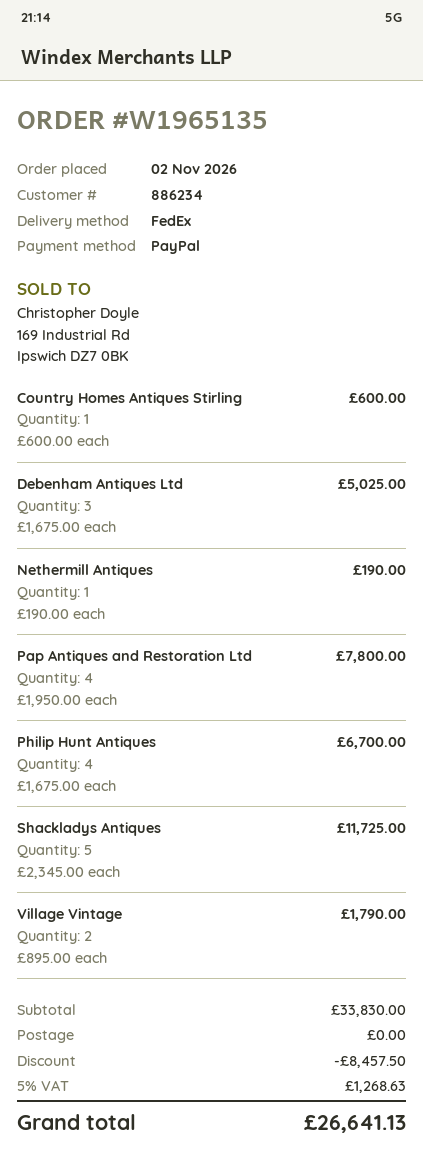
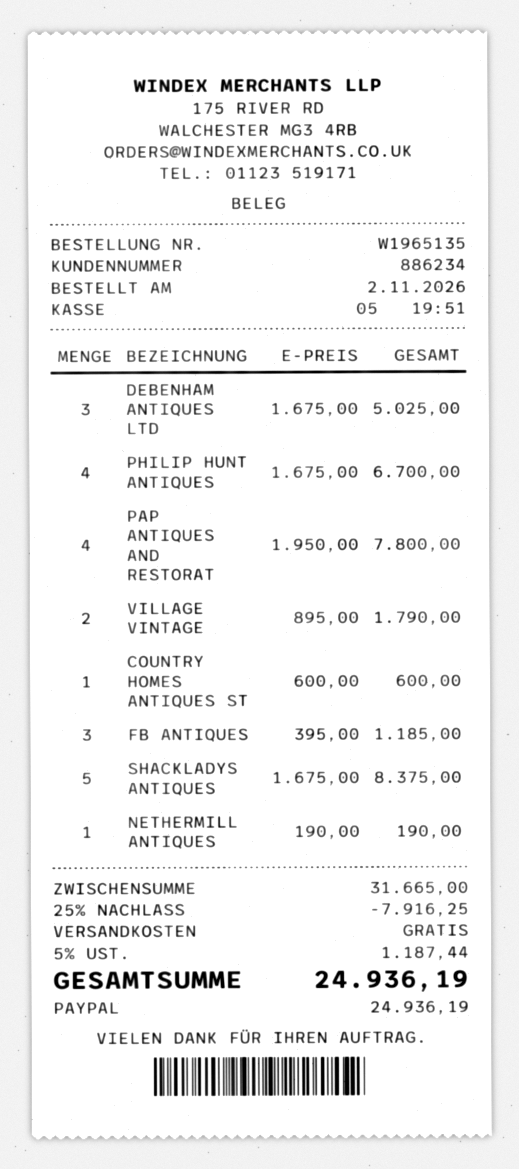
Shackladys Antiques: 5 x 2345.00 = 11725.00 -> 5 x 1675.00 = 8375.00
FB ANTIQUES: none -> 3 x 395.00 = 1185.00
subtotal: 33830.00 -> 31665.00
discount: 8457.50 -> 7916.25
tax: 5% = 1268.63 -> 5% = 1187.44
total: 26641.13 -> 24936.19

